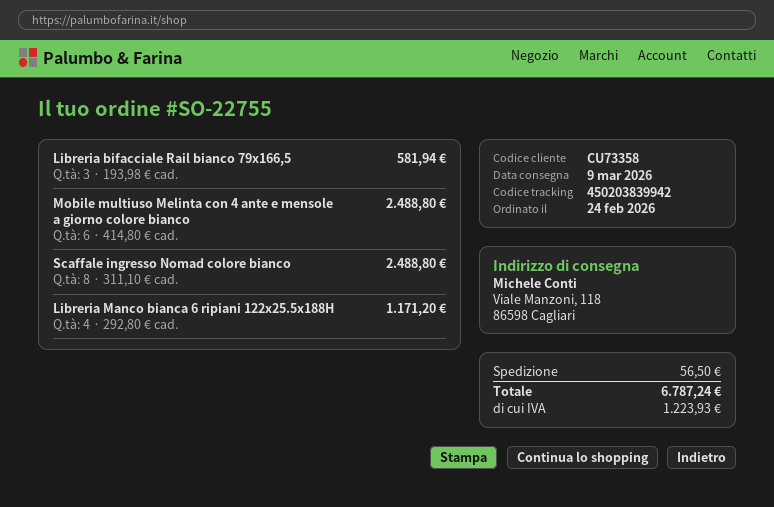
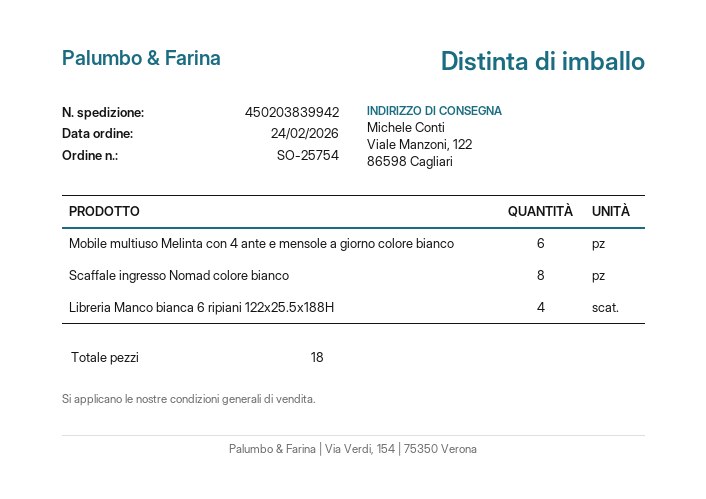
order number: SO-22755 -> SO-25754
ship to: Viale Manzoni, 118, 86598 Cagliari -> Viale Manzoni, 122, 86598 Cagliari
Libreria bifacciale Rail bianco 79x166,5: 3 -> none

